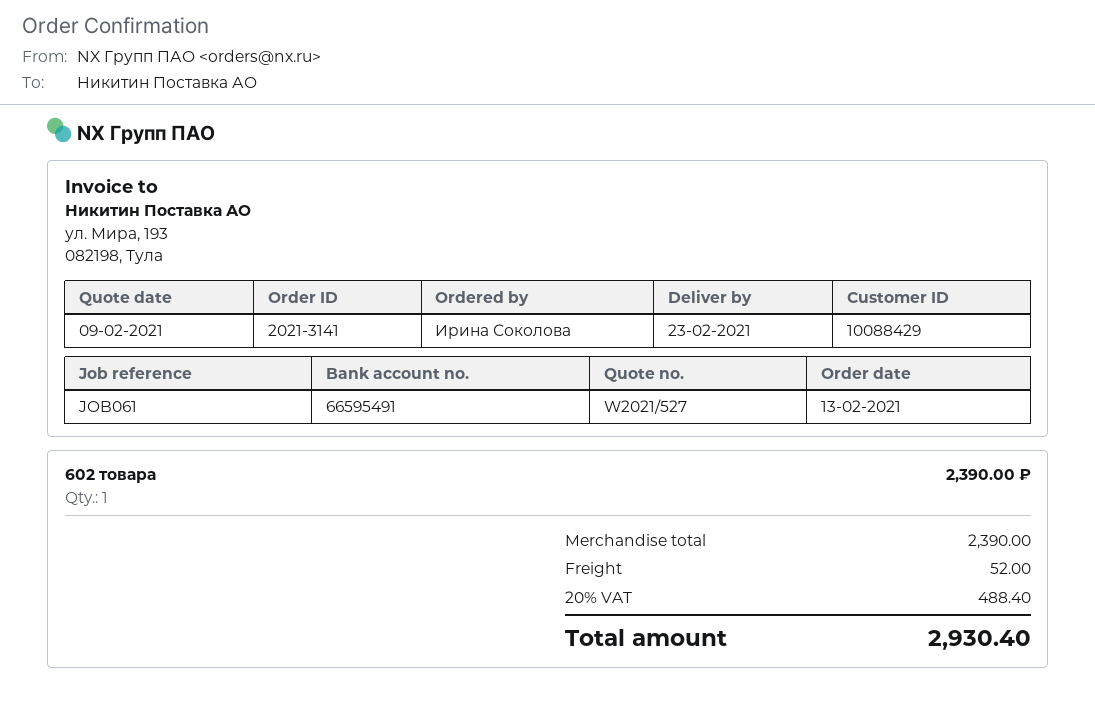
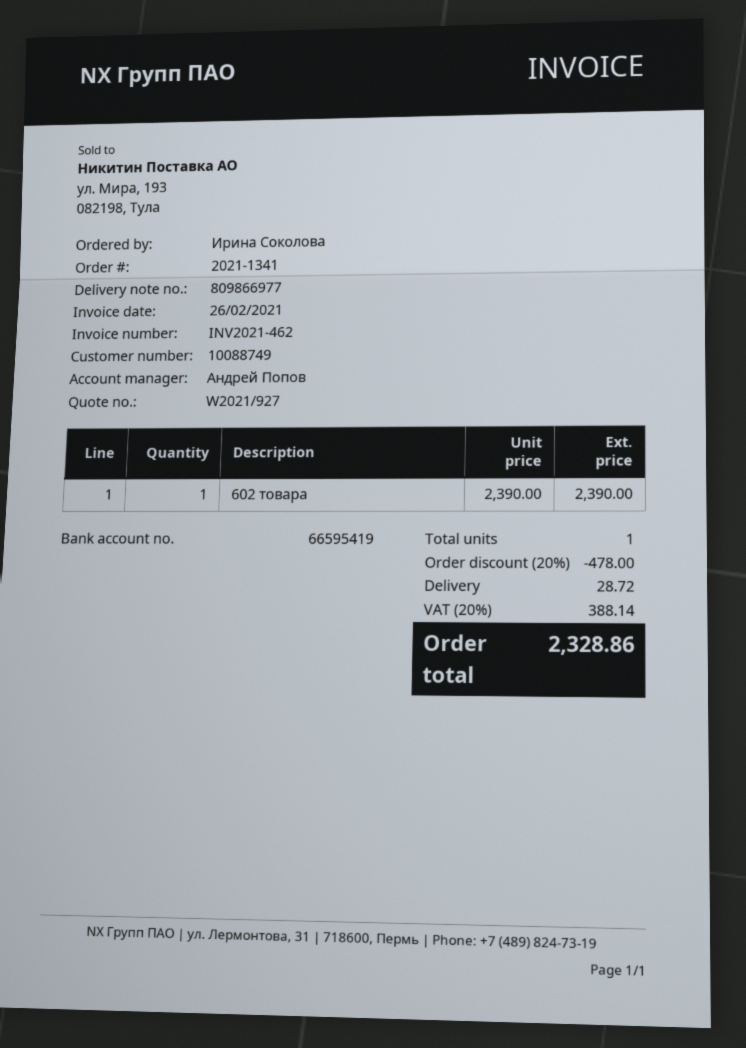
quote number: W2021/527 -> W2021/927
order number: 2021-3141 -> 2021-1341
customer number: 10088429 -> 10088749
bank account: 66595491 -> 66595419
discount: none -> 20% = 478.00
shipping: 52.00 -> 28.72
tax: 20% = 488.40 -> 20% = 388.14
total: 2930.40 -> 2328.86

